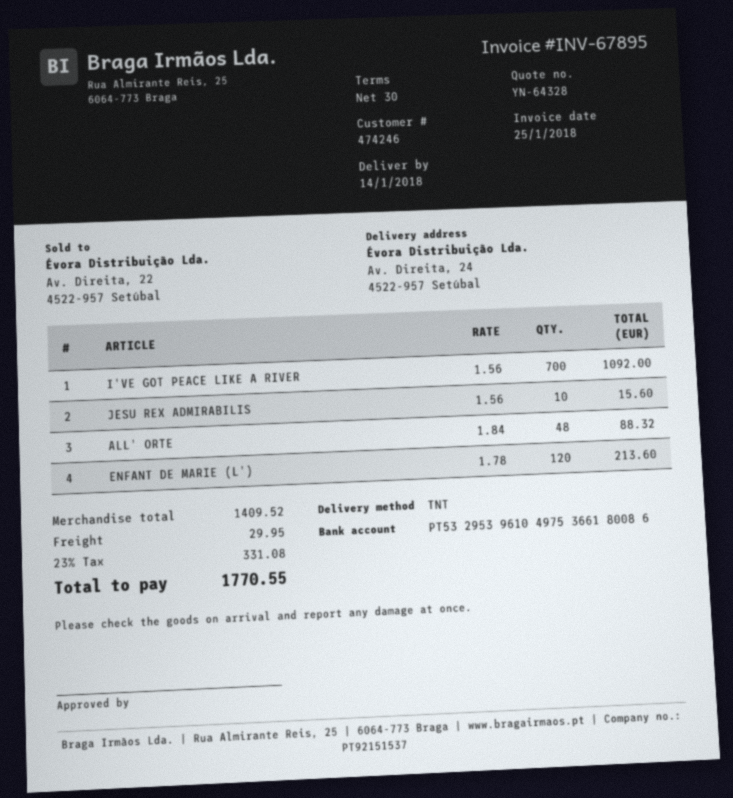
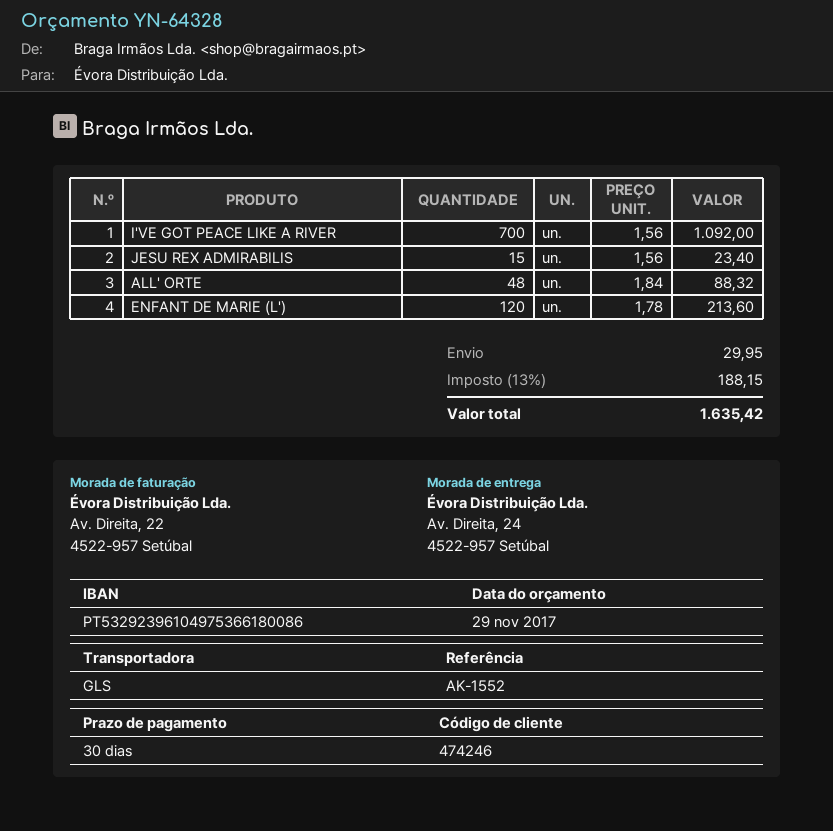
bank account: PT53295396104975366180086 -> PT53292396104975366180086
shipping method: TNT -> GLS
JESU REX ADMIRABILIS: 10 x 1.56 = 15.60 -> 15 x 1.56 = 23.40
tax: 23% = 331.08 -> 13% = 188.15
total: 1770.55 -> 1635.42

